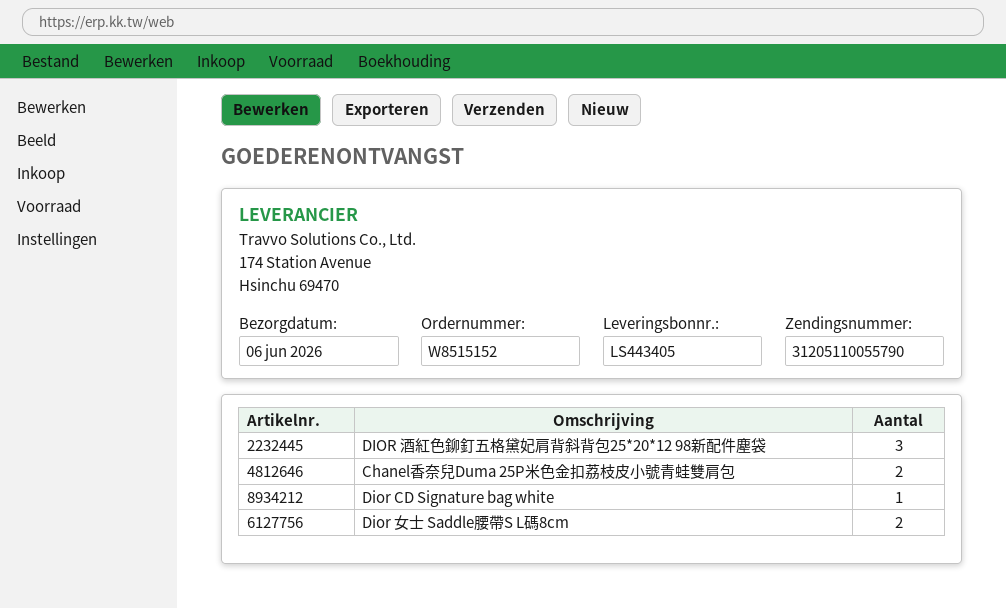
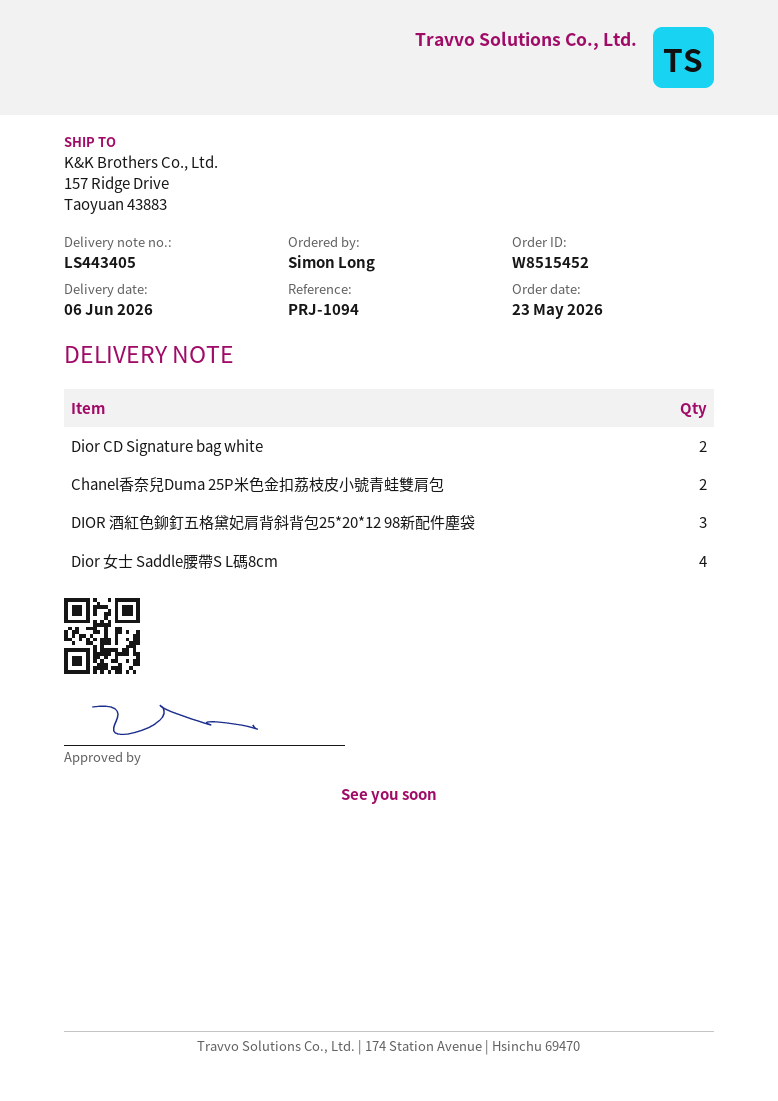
order number: W8515152 -> W8515452
Dior CD Signature bag white: 1 -> 2
Dior 女士 Saddle腰帶S L碼8cm: 2 -> 4

